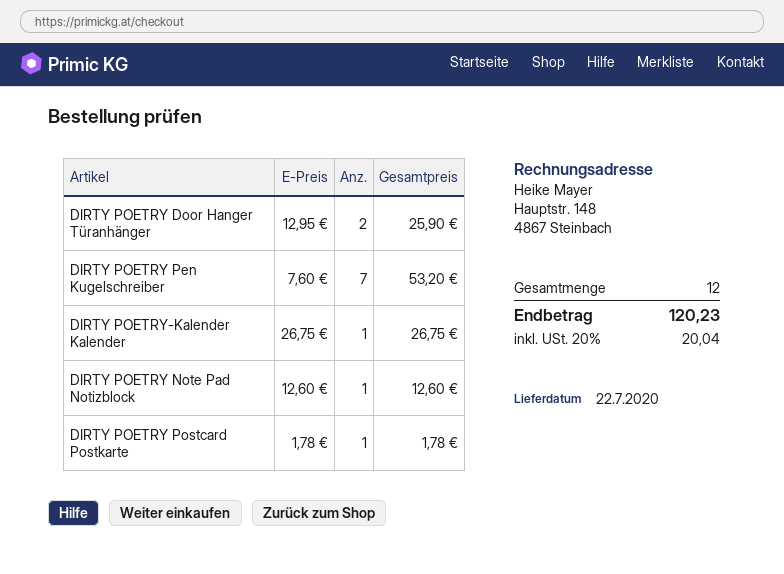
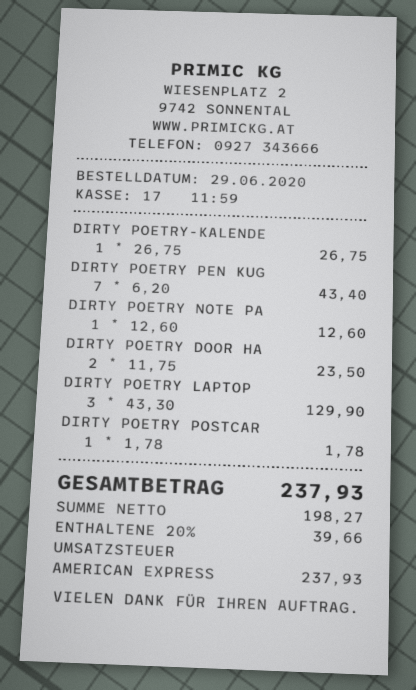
DIRTY POETRY Door Hanger Türanhänger: 2 x 12.95 = 25.90 -> 2 x 11.75 = 23.50
DIRTY POETRY Pen Kugelschreiber: 7 x 7.60 = 53.20 -> 7 x 6.20 = 43.40
DIRTY POETRY LAPTOP: none -> 3 x 43.30 = 129.90
tax: 20% = 20.04 -> 20% = 39.66
total: 120.23 -> 237.93

